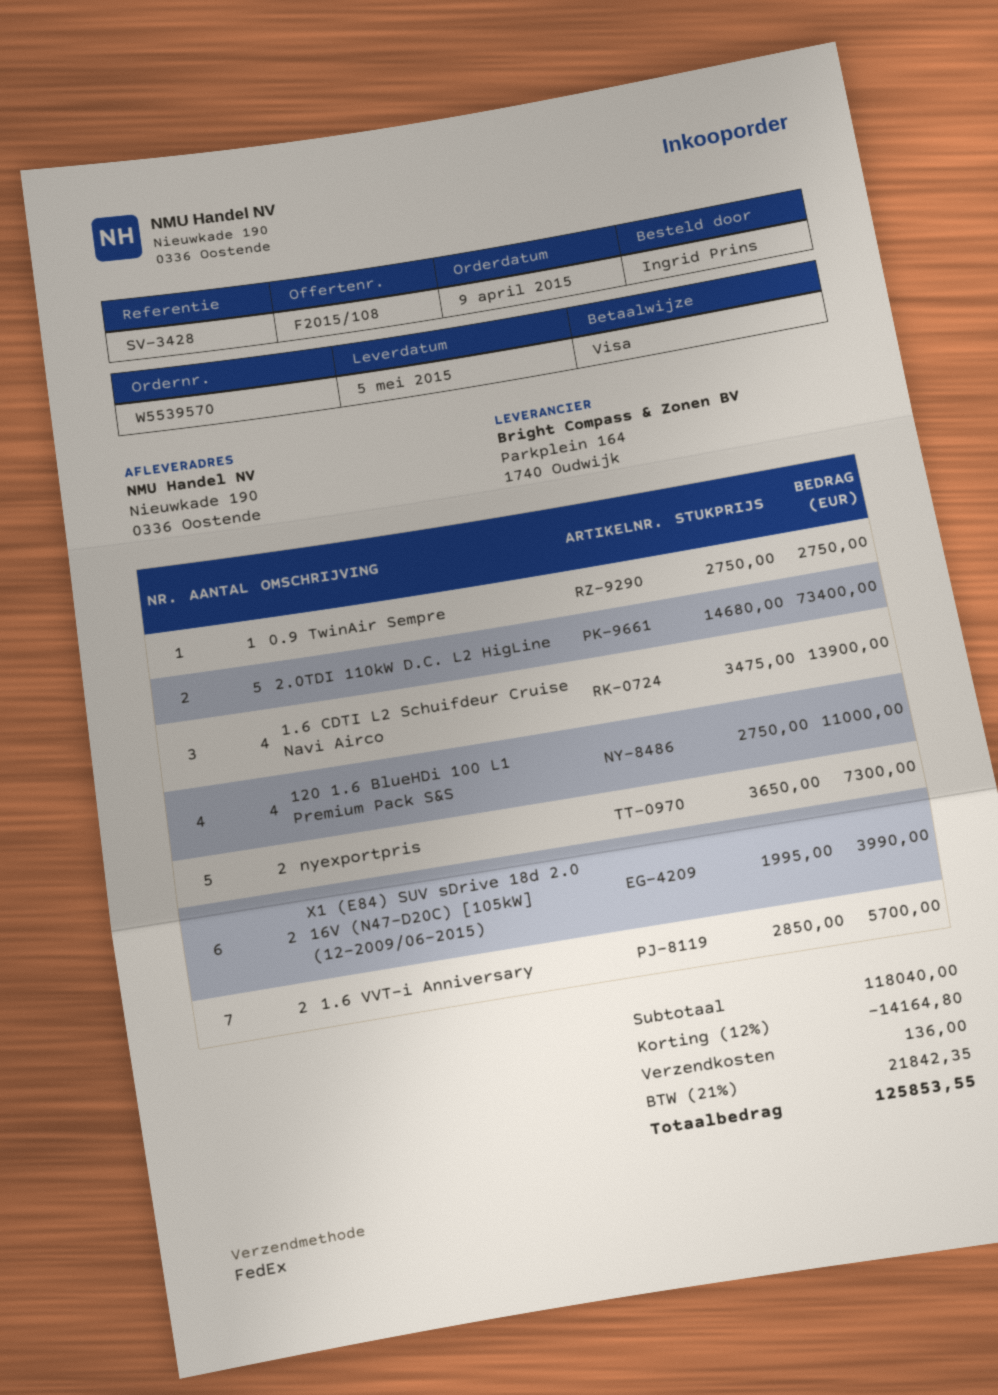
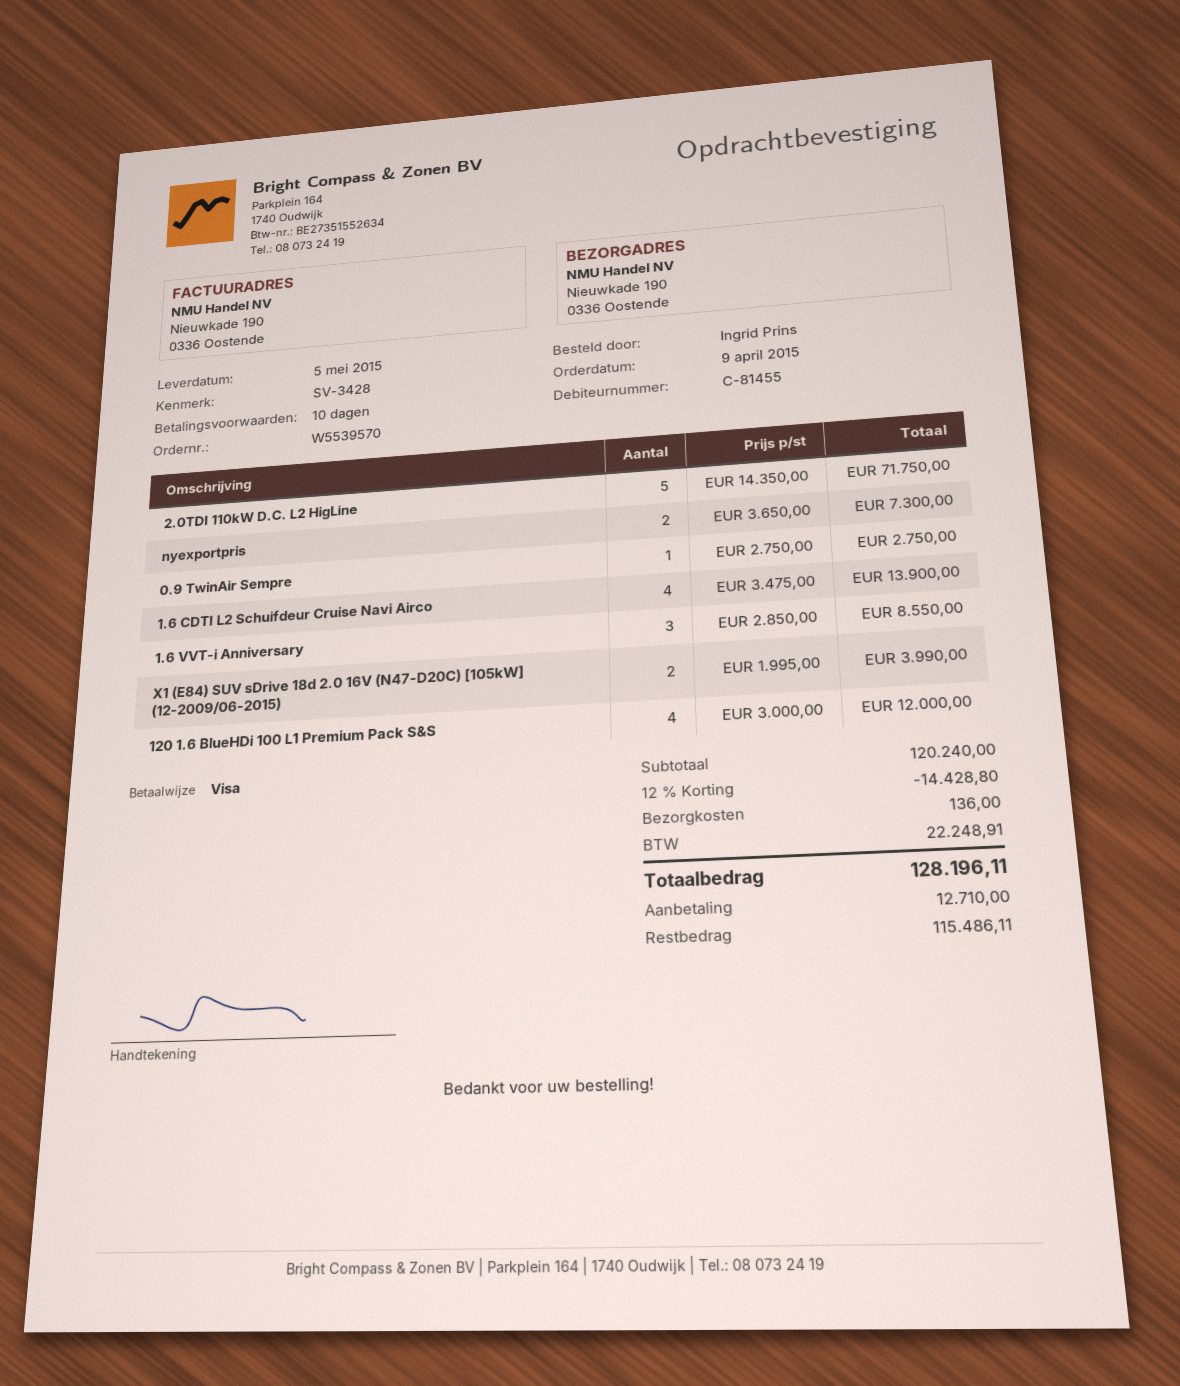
2.0TDI 110kW D.C. L2 HigLine: 5 x 14680.00 = 73400.00 -> 5 x 14350.00 = 71750.00
120 1.6 BlueHDi 100 L1 Premium Pack S&S: 4 x 2750.00 = 11000.00 -> 4 x 3000.00 = 12000.00
1.6 VVT-i Anniversary: 2 x 2850.00 = 5700.00 -> 3 x 2850.00 = 8550.00
subtotal: 118040.00 -> 120240.00
discount: 12% = 14164.80 -> 12% = 14428.80
tax: 21842.35 -> 22248.91
total: 125853.55 -> 128196.11

